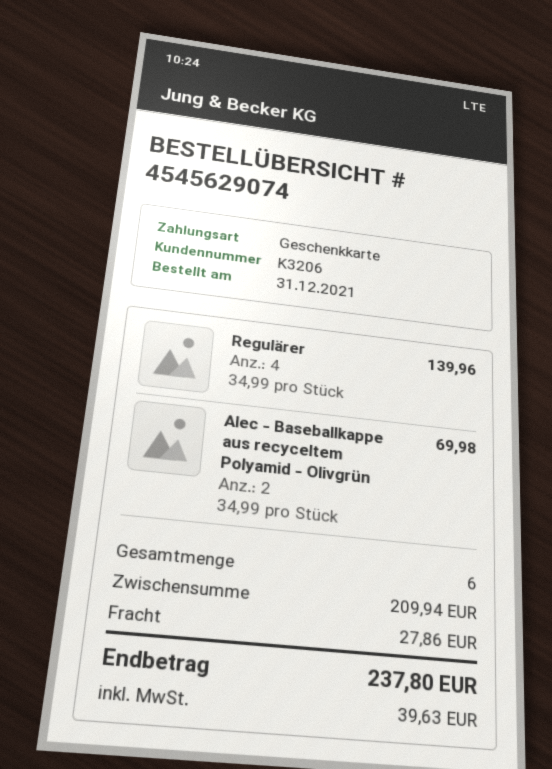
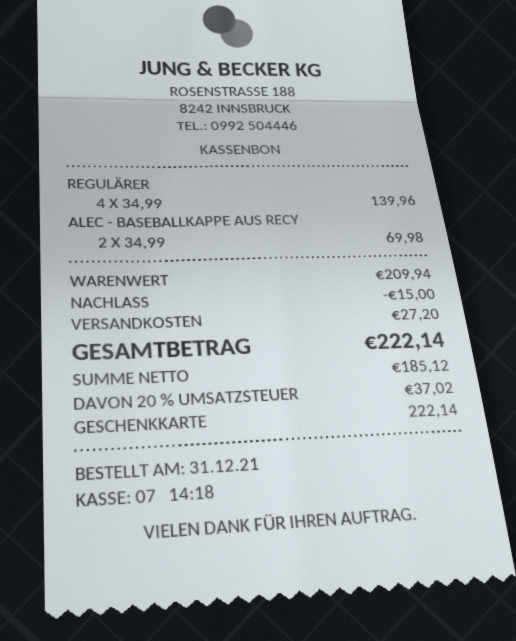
discount: none -> 15.00
shipping: 27.86 -> 27.20
tax: 39.63 -> 37.02
total: 237.80 -> 222.14

